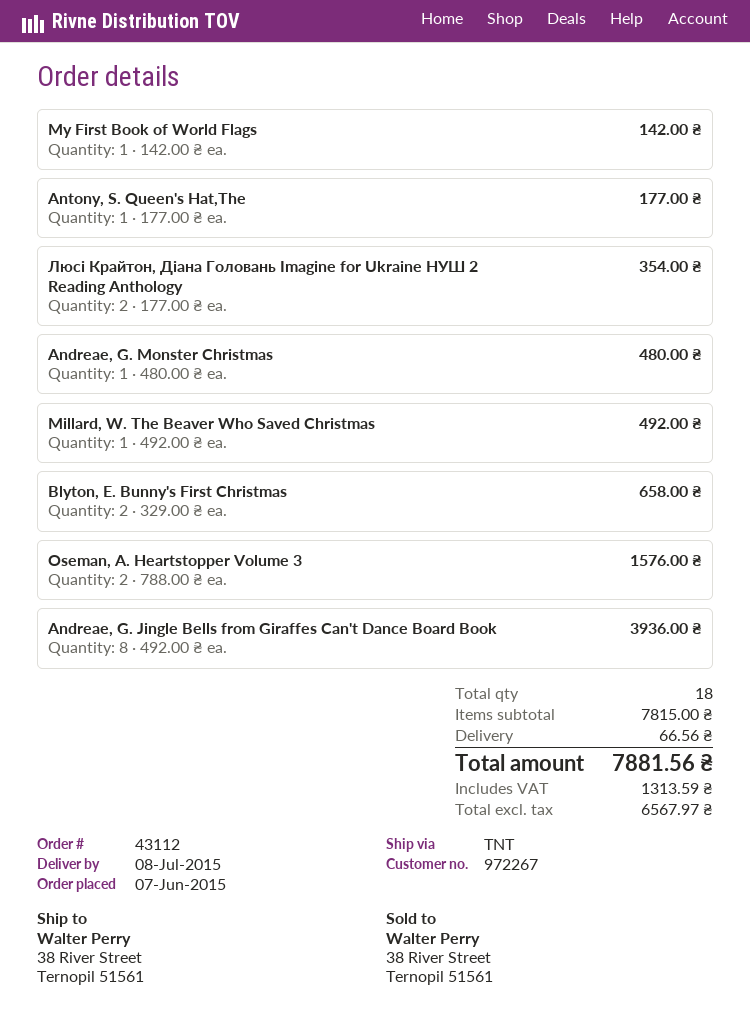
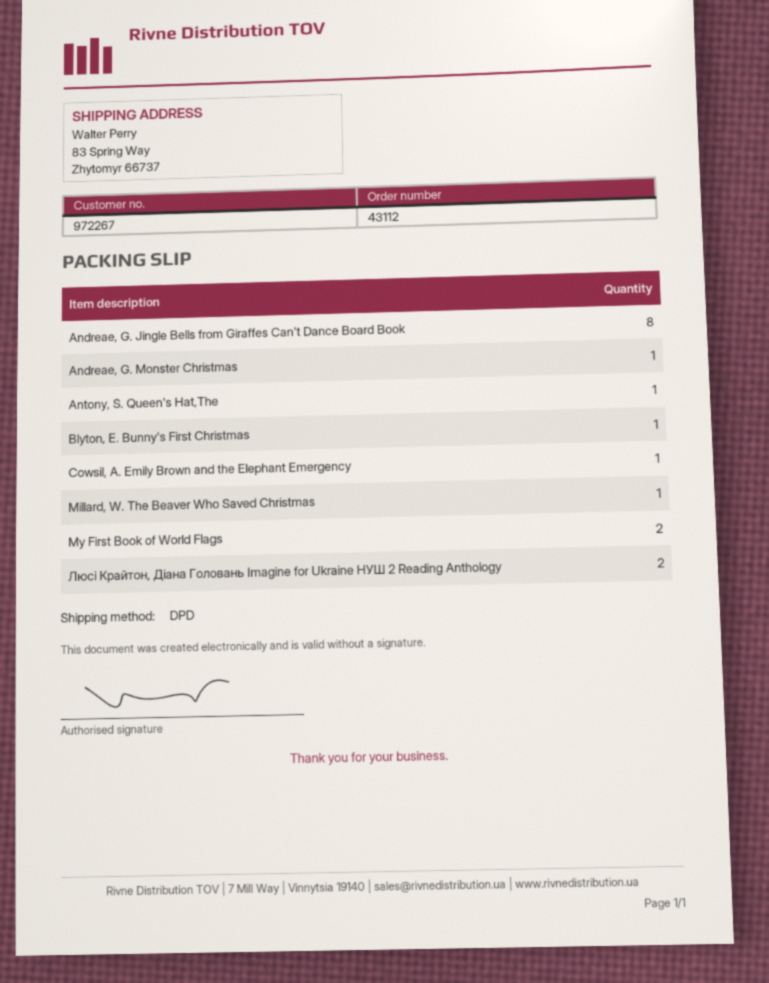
shipping method: TNT -> DPD
ship to: 38 River Street, Ternopil 51561 -> 83 Spring Way, Zhytomyr 66737
My First Book of World Flags: 1 -> 2
Blyton, E. Bunny's First Christmas: 2 -> 1
Oseman, A. Heartstopper Volume 3: 2 -> none
Cowsil, A. Emily Brown and the Elephant Emergency: none -> 1

